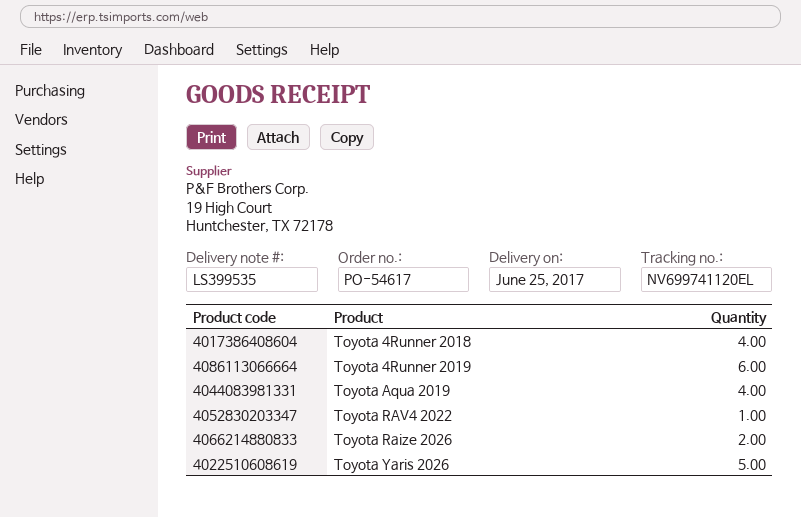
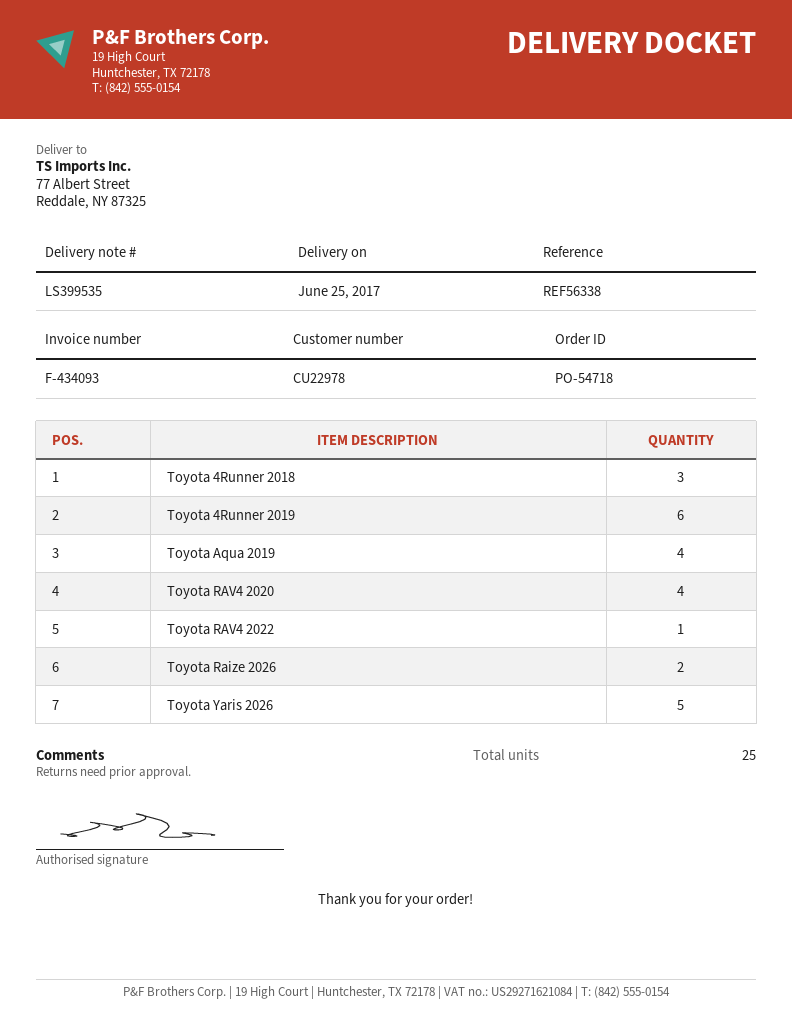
order number: PO-54617 -> PO-54718
Toyota 4Runner 2018: 4 -> 3
Toyota RAV4 2020: none -> 4

